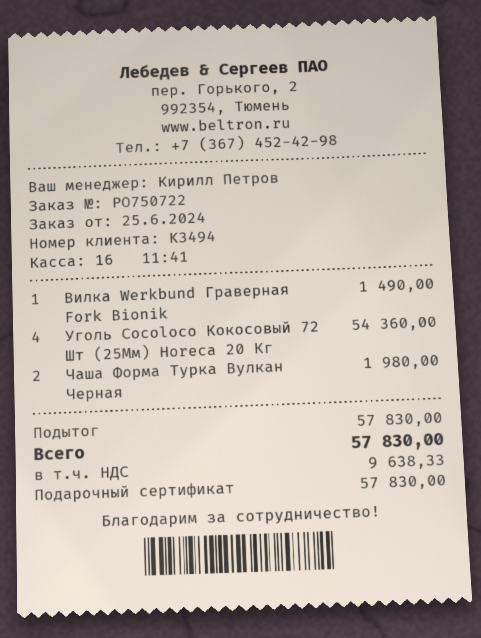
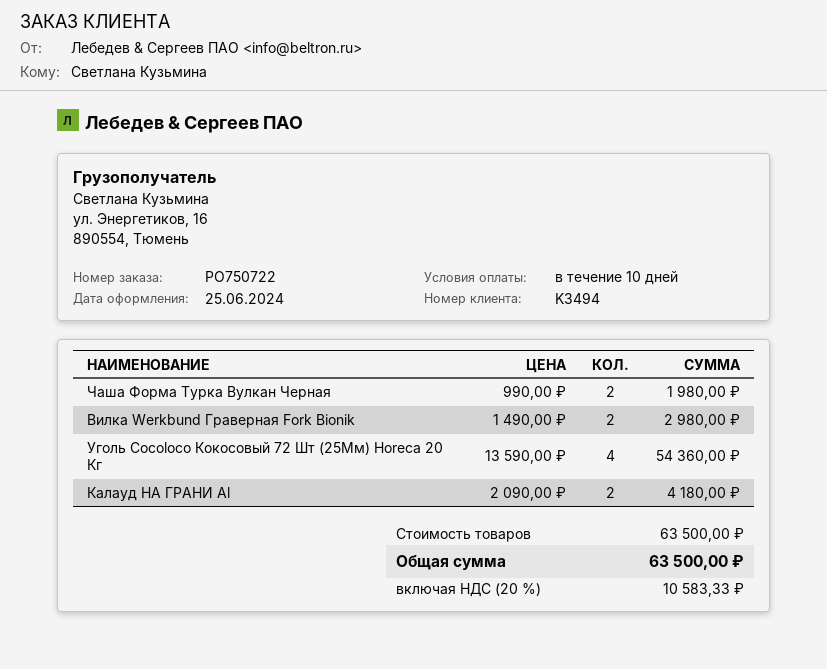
Вилка Werkbund Граверная Fork Bionik: 1 for 1490.00 -> 2 for 2980.00
Калауд НА ГРАНИ Al: none -> 2 for 4180.00
subtotal: 57830.00 -> 63500.00
tax: 9638.33 -> 10583.33
total: 57830.00 -> 63500.00

